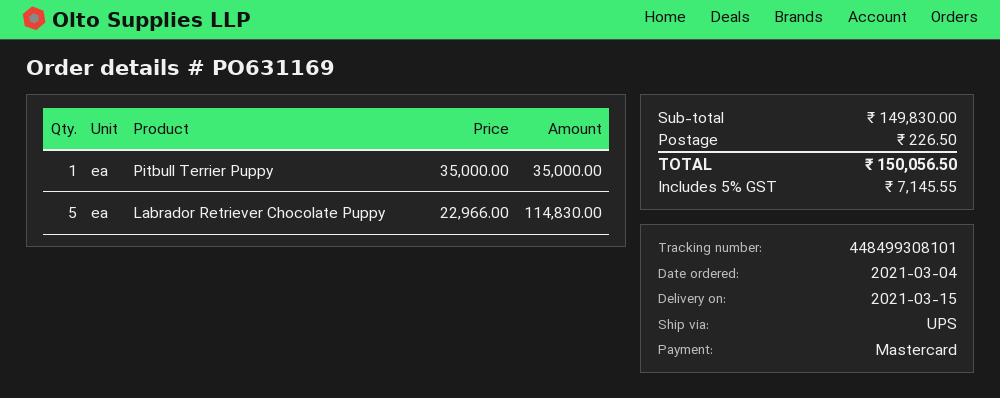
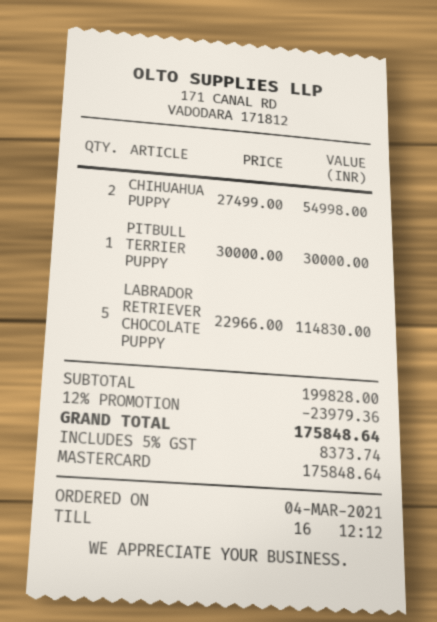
Pitbull Terrier Puppy: 1 x 35000.00 = 35000.00 -> 1 x 30000.00 = 30000.00
CHIHUAHUA PUPPY: none -> 2 x 27499.00 = 54998.00
subtotal: 149830.00 -> 199828.00
discount: none -> 12% = 23979.36
shipping: 226.50 -> none
tax: 5% = 7145.55 -> 5% = 8373.74
total: 150056.50 -> 175848.64

